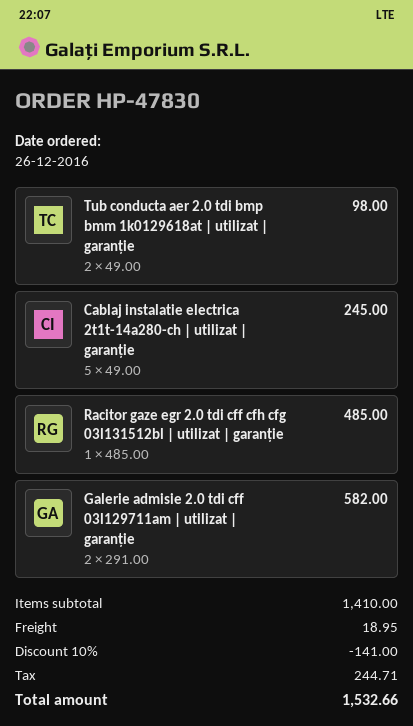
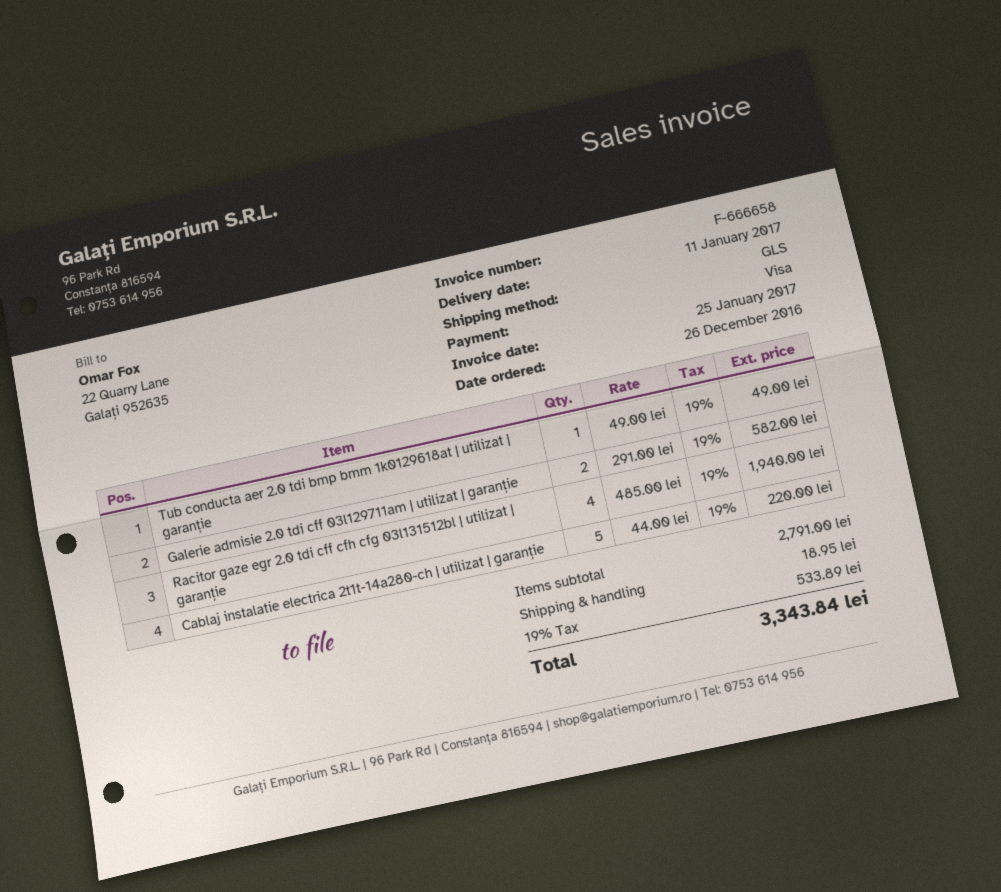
Tub conducta aer 2.0 tdi bmp bmm 1k0129618at | utilizat | garanție: 2 x 49.00 = 98.00 -> 1 x 49.00 = 49.00
Cablaj instalatie electrica 2t1t-14a280-ch | utilizat | garanție: 5 x 49.00 = 245.00 -> 5 x 44.00 = 220.00
Racitor gaze egr 2.0 tdi cff cfh cfg 03l131512bl | utilizat | garanție: 1 x 485.00 = 485.00 -> 4 x 485.00 = 1940.00
subtotal: 1410.00 -> 2791.00
discount: 10% = 141.00 -> none
tax: 244.71 -> 533.89
total: 1532.66 -> 3343.84

